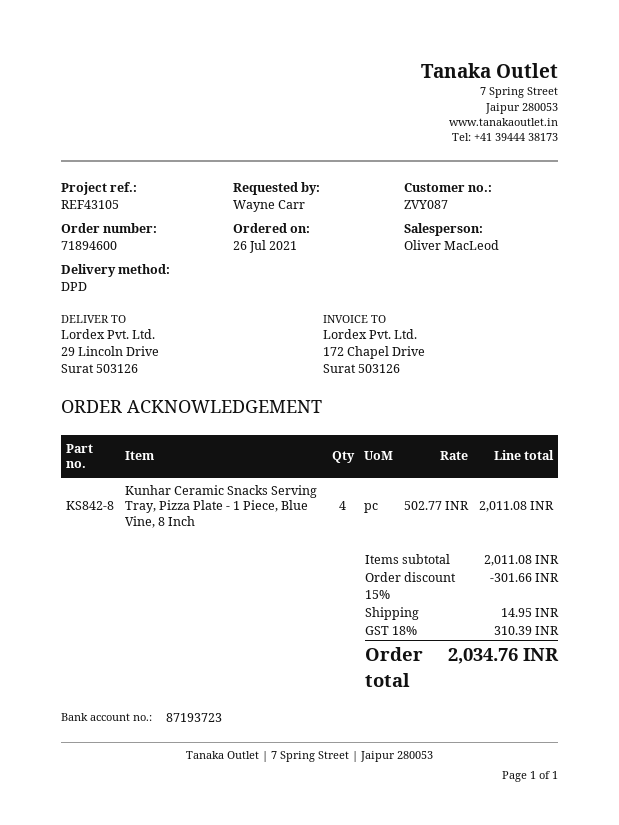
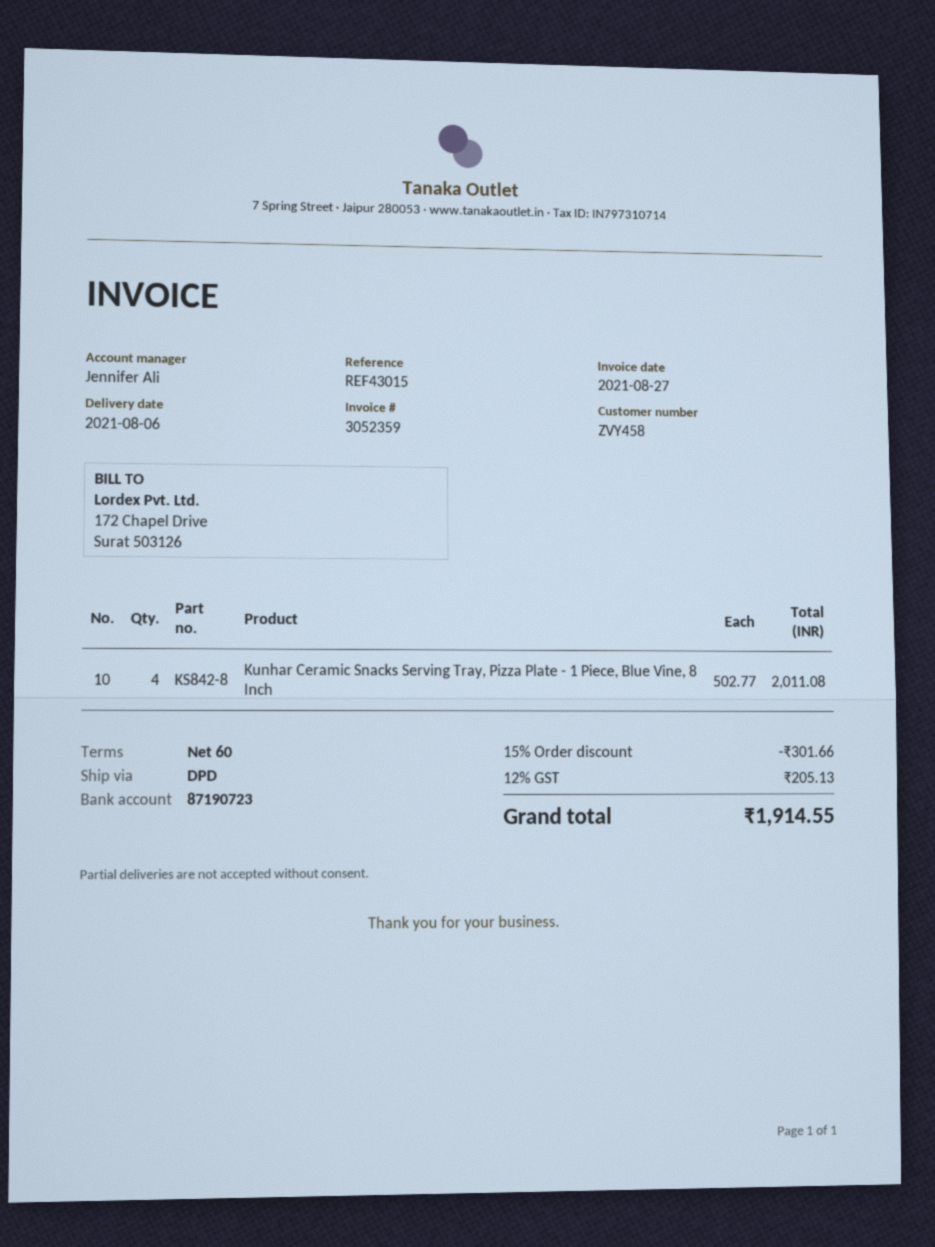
customer number: ZVY087 -> ZVY458
reference: REF43105 -> REF43015
sales rep: Oliver MacLeod -> Jennifer Ali
bank account: 87193723 -> 87190723
shipping: 14.95 -> none
tax: 18% = 310.39 -> 12% = 205.13
total: 2034.76 -> 1914.55

